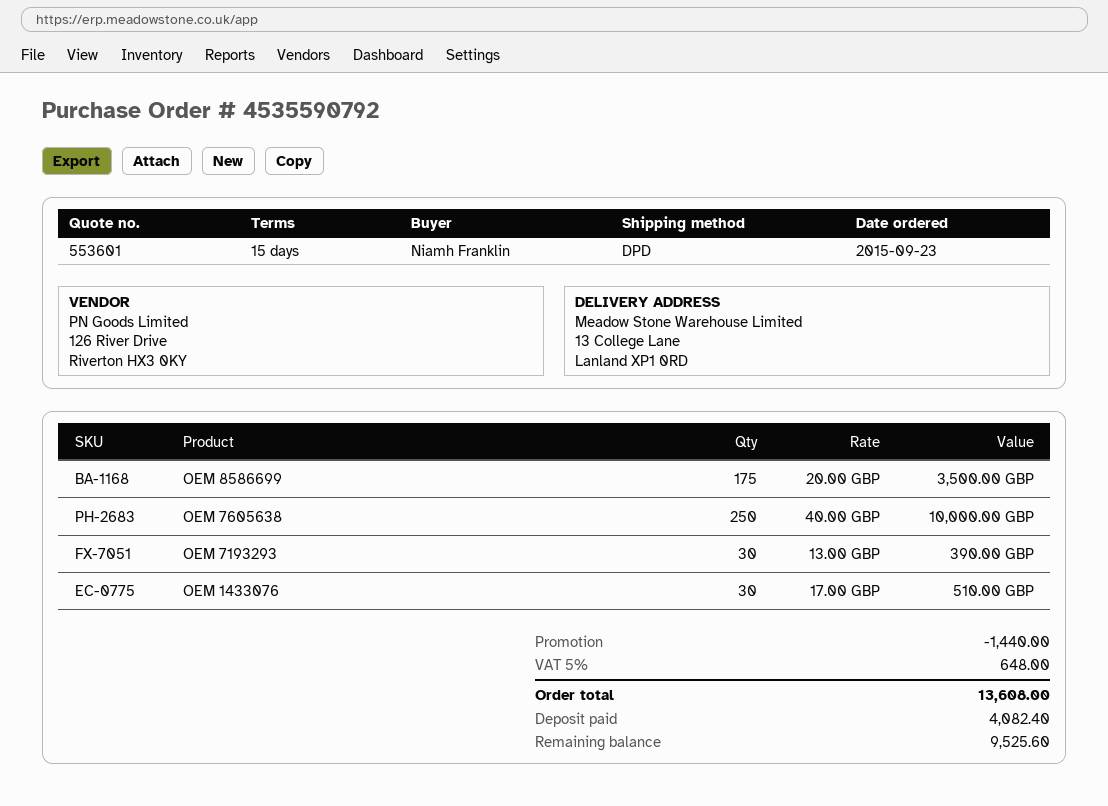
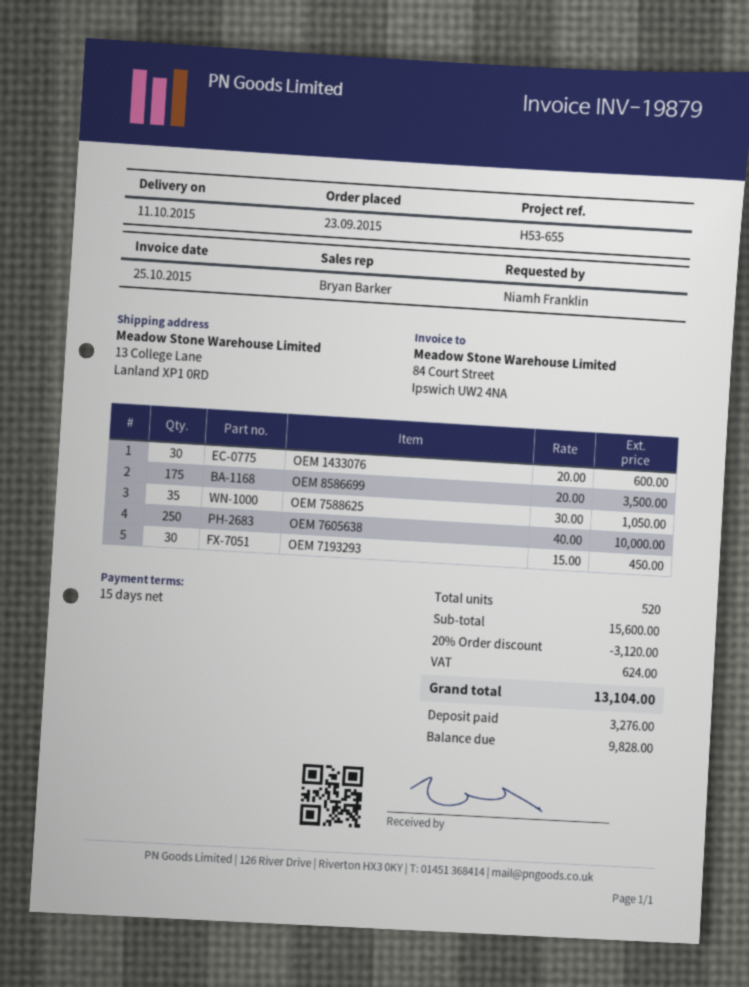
OEM 7193293: 30 x 13.00 = 390.00 -> 30 x 15.00 = 450.00
OEM 1433076: 30 x 17.00 = 510.00 -> 30 x 20.00 = 600.00
OEM 7588625: none -> 35 x 30.00 = 1050.00
discount: 1440.00 -> 3120.00
tax: 648.00 -> 624.00
total: 13608.00 -> 13104.00
deposit: 4082.40 -> 3276.00
balance: 9525.60 -> 9828.00

